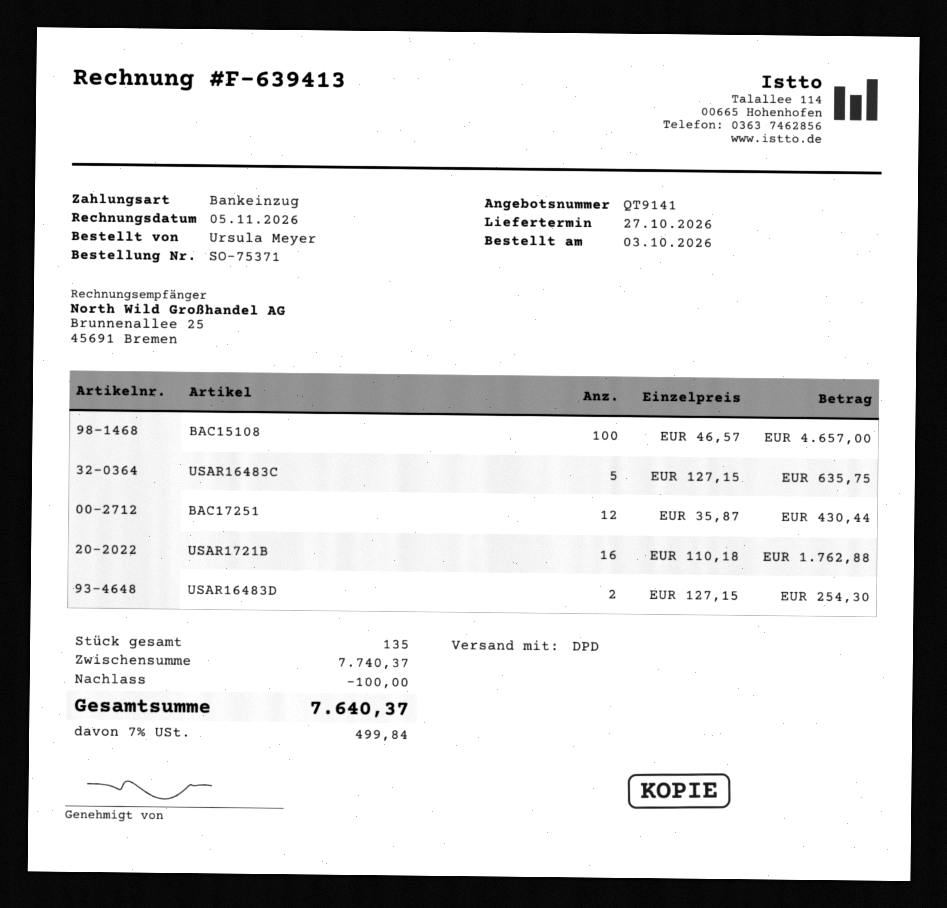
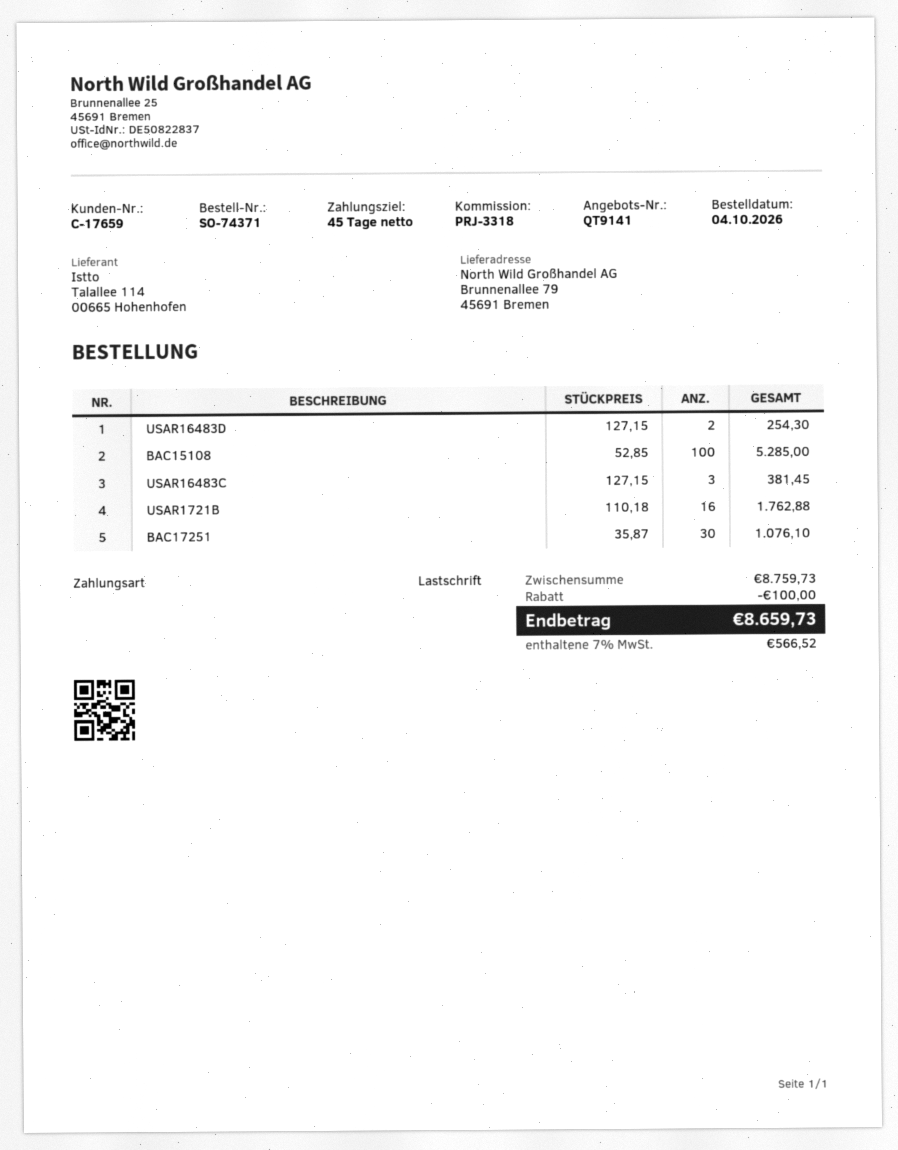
order number: SO-75371 -> SO-74371
order date: 2026-10-03 -> 2026-10-04
BAC15108: 100 x 46.57 = 4657.00 -> 100 x 52.85 = 5285.00
USAR16483C: 5 x 127.15 = 635.75 -> 3 x 127.15 = 381.45
BAC17251: 12 x 35.87 = 430.44 -> 30 x 35.87 = 1076.10
subtotal: 7740.37 -> 8759.73
tax: 7% = 499.84 -> 7% = 566.52
total: 7640.37 -> 8659.73

